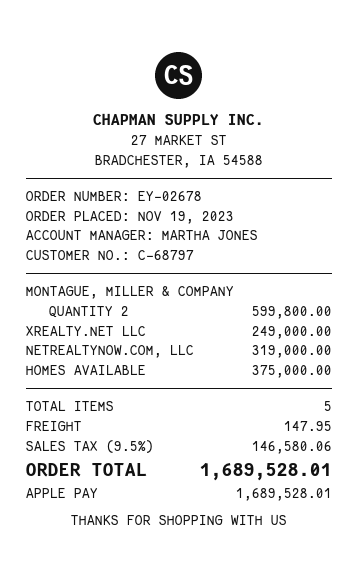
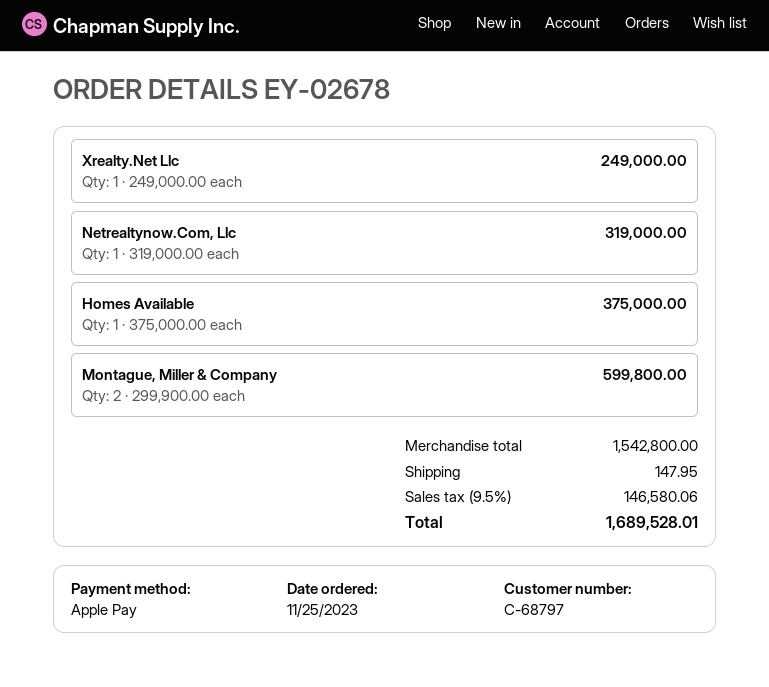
order date: 2023-11-19 -> 2023-11-25

